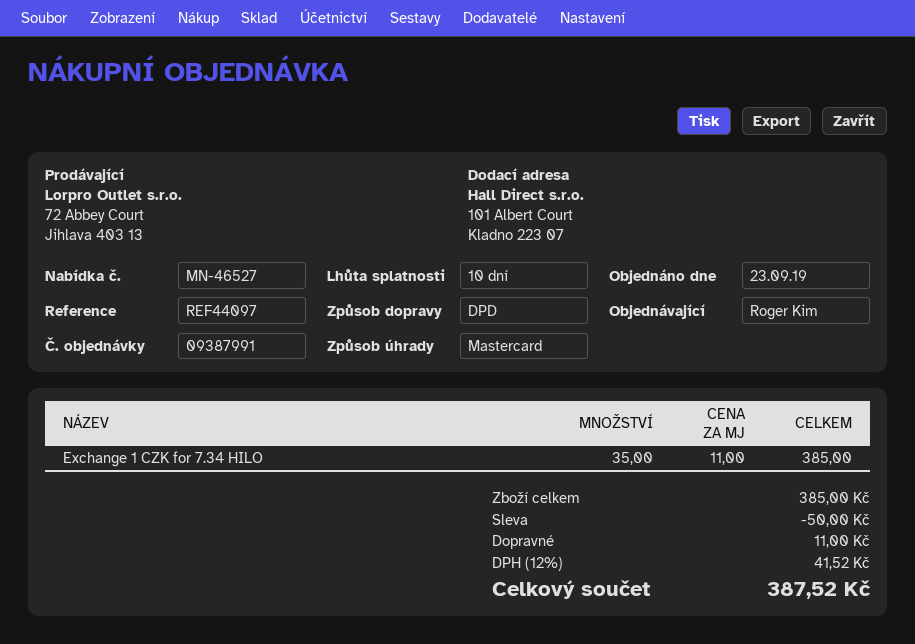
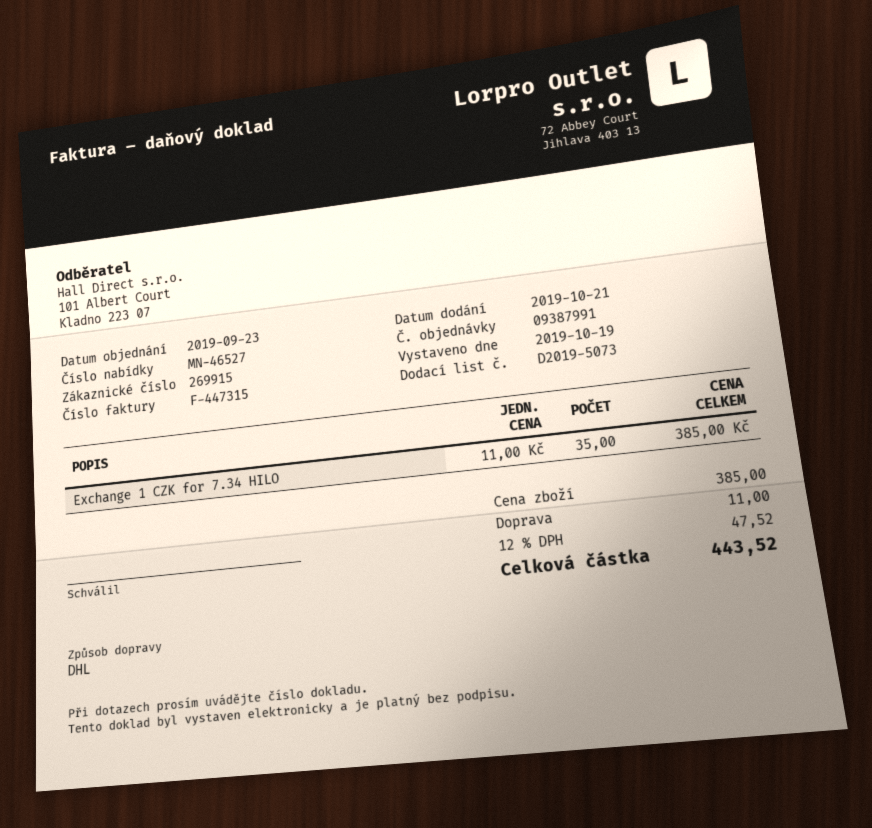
shipping method: DPD -> DHL
discount: 50.00 -> none
tax: 12% = 41.52 -> 12% = 47.52
total: 387.52 -> 443.52

